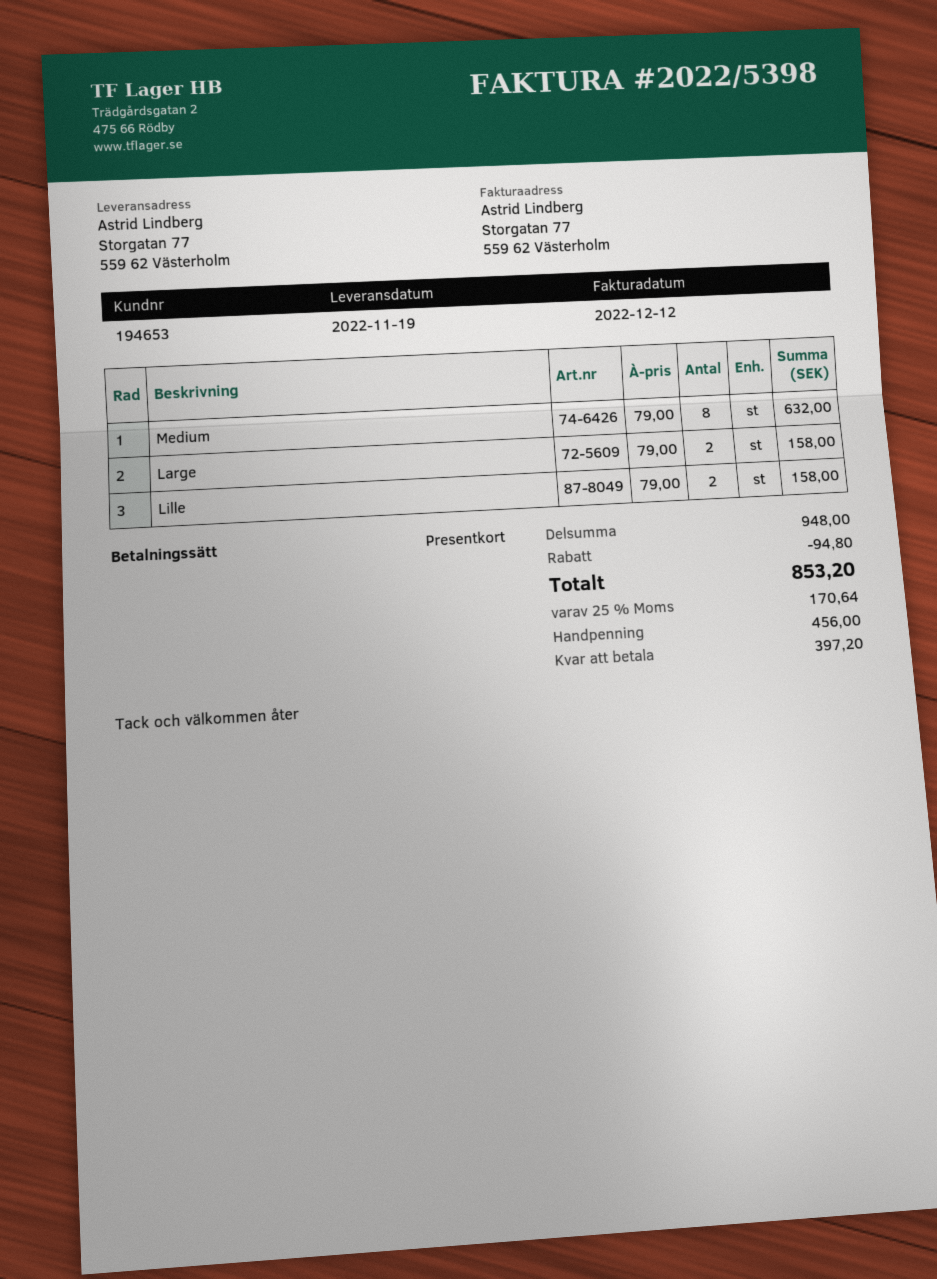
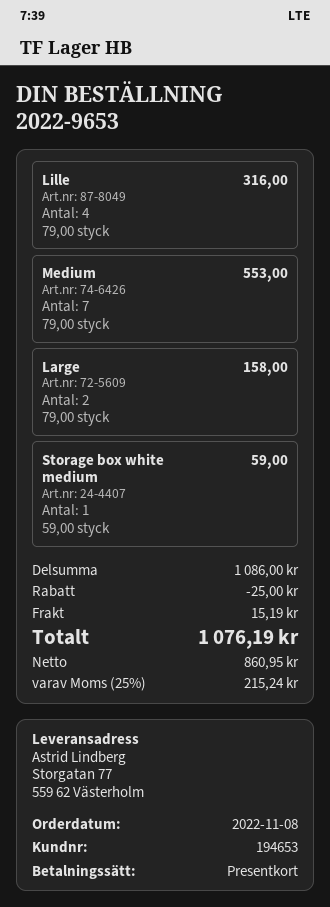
Medium: 8 x 79.00 = 632.00 -> 7 x 79.00 = 553.00
Lille: 2 x 79.00 = 158.00 -> 4 x 79.00 = 316.00
Storage box white medium: none -> 1 x 59.00 = 59.00
subtotal: 948.00 -> 1086.00
discount: 94.80 -> 25.00
shipping: none -> 15.19
tax: 25% = 170.64 -> 25% = 215.24
total: 853.20 -> 1076.19

